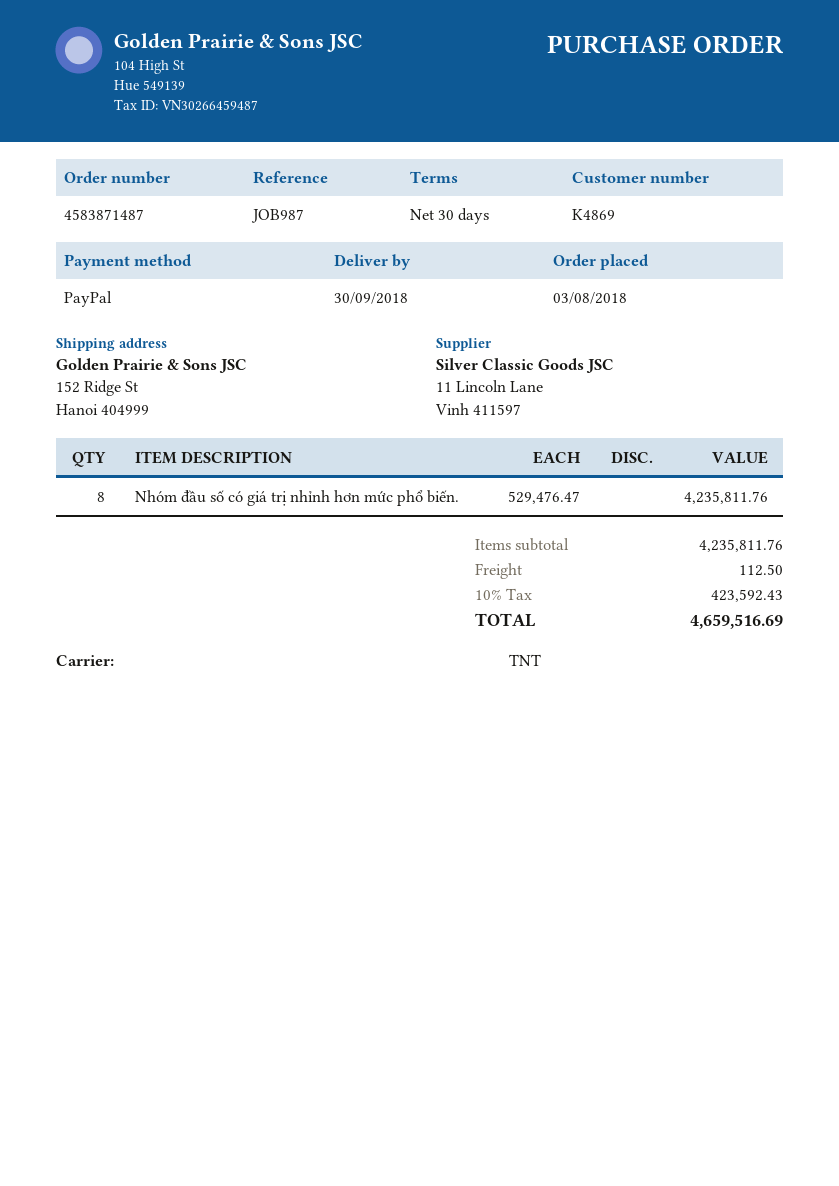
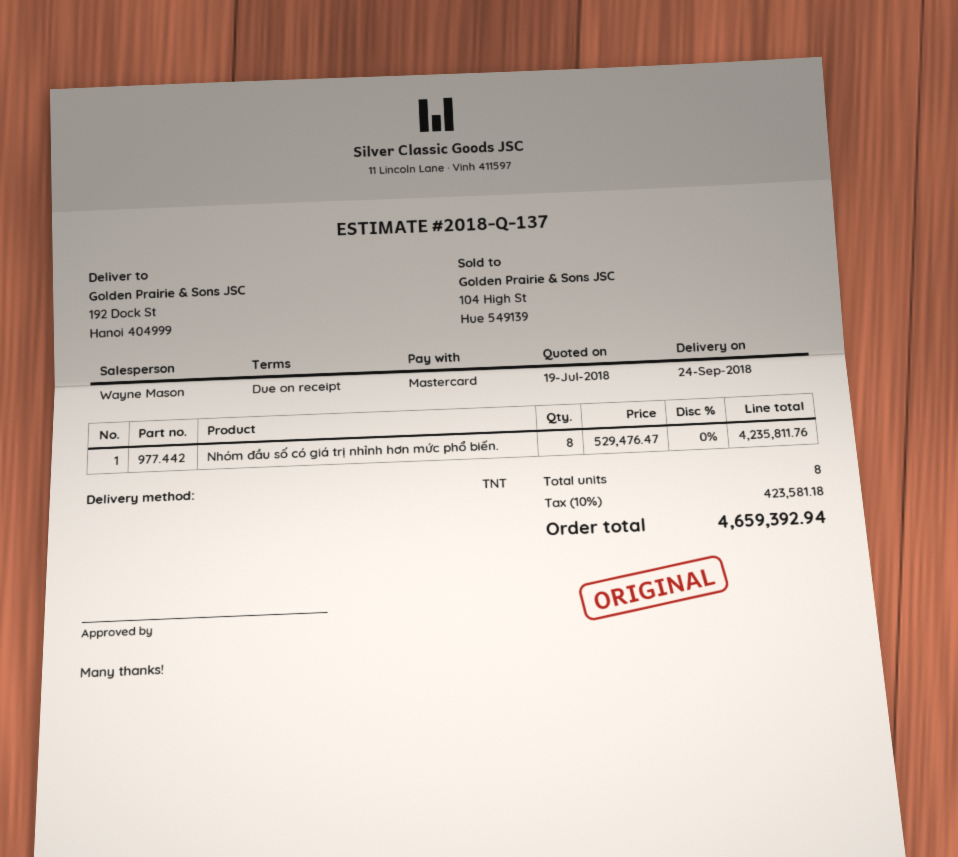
delivery date: 2018-09-30 -> 2018-09-24
payment terms: 30 days -> on receipt
payment method: PayPal -> Mastercard
ship to: 152 Ridge St, Hanoi 404999 -> 192 Dock St, Hanoi 404999
shipping: 112.50 -> none
tax: 10% = 423592.43 -> 10% = 423581.18
total: 4659516.69 -> 4659392.94

